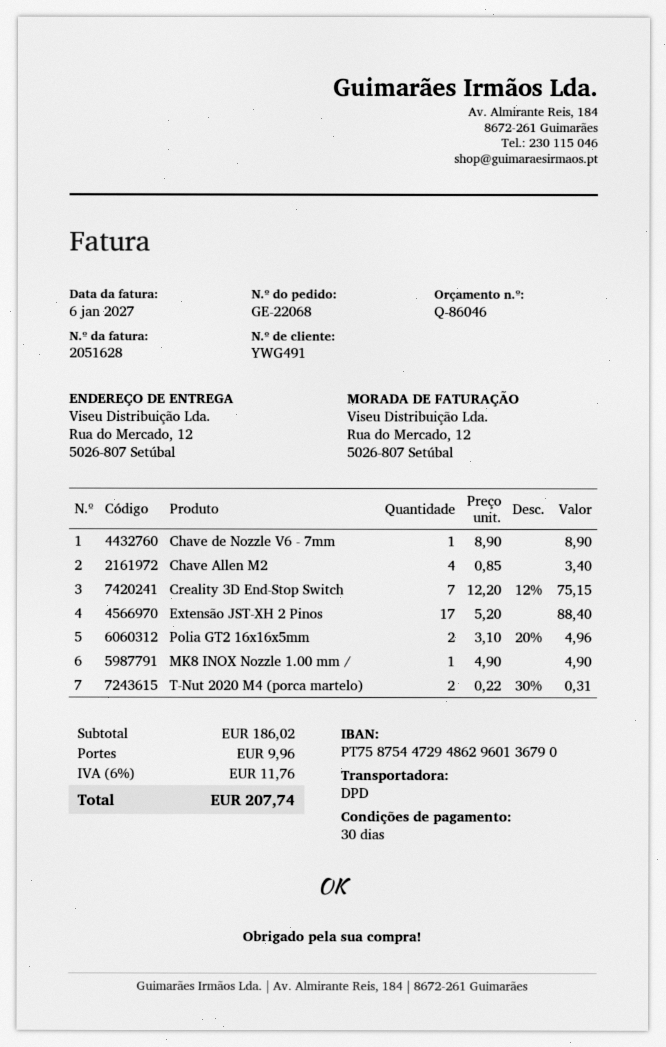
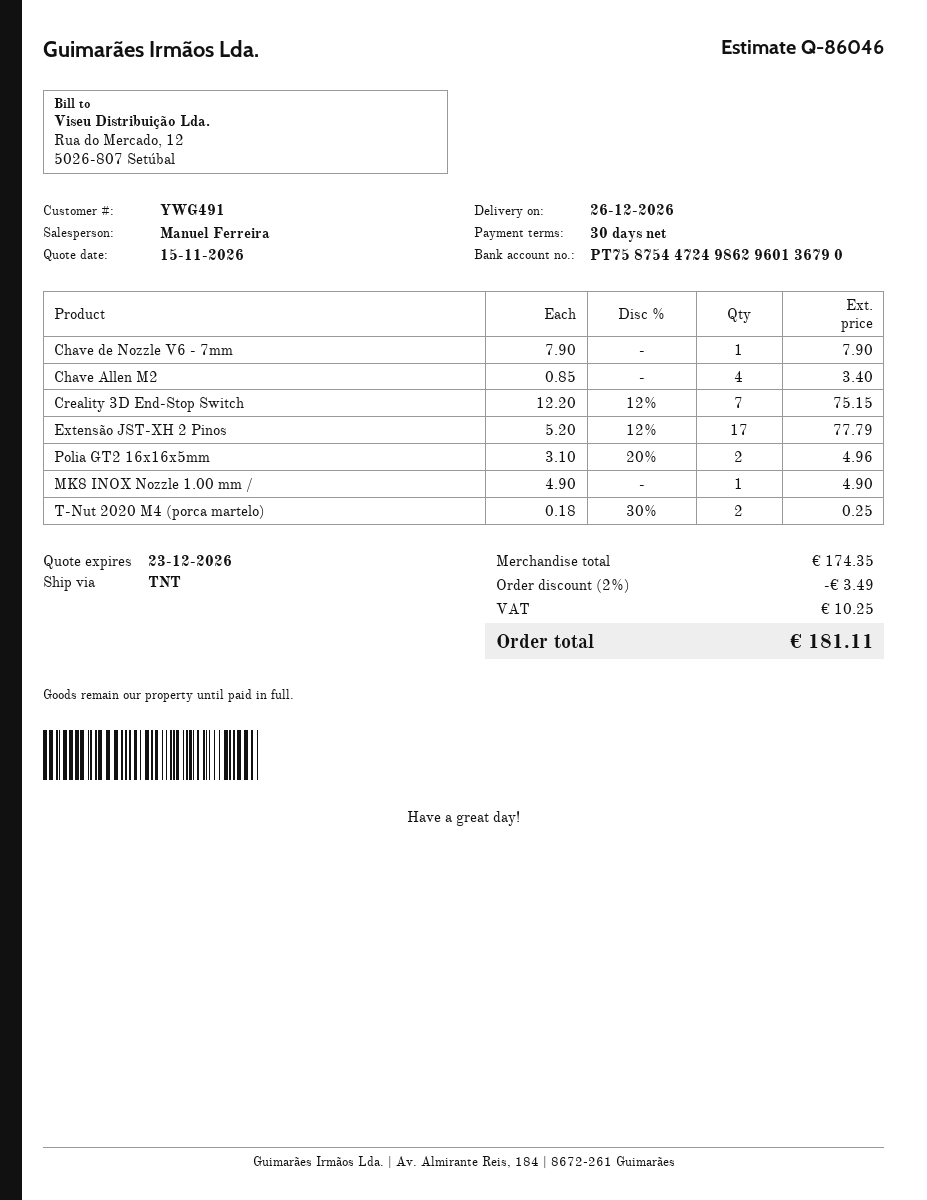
bank account: PT75875447294862960136790 -> PT75875447249862960136790
shipping method: DPD -> TNT
Chave de Nozzle V6 - 7mm: 1 x 8.90 = 8.90 -> 1 x 7.90 = 7.90
Extensão JST-XH 2 Pinos: 17 x 5.20 = 88.40 -> 17 x 5.20 - 12% = 77.79
T-Nut 2020 M4 (porca martelo): 2 x 0.22 - 30% = 0.31 -> 2 x 0.18 - 30% = 0.25
subtotal: 186.02 -> 174.35
discount: none -> 2% = 3.49
shipping: 9.96 -> none
tax: 11.76 -> 10.25
total: 207.74 -> 181.11

